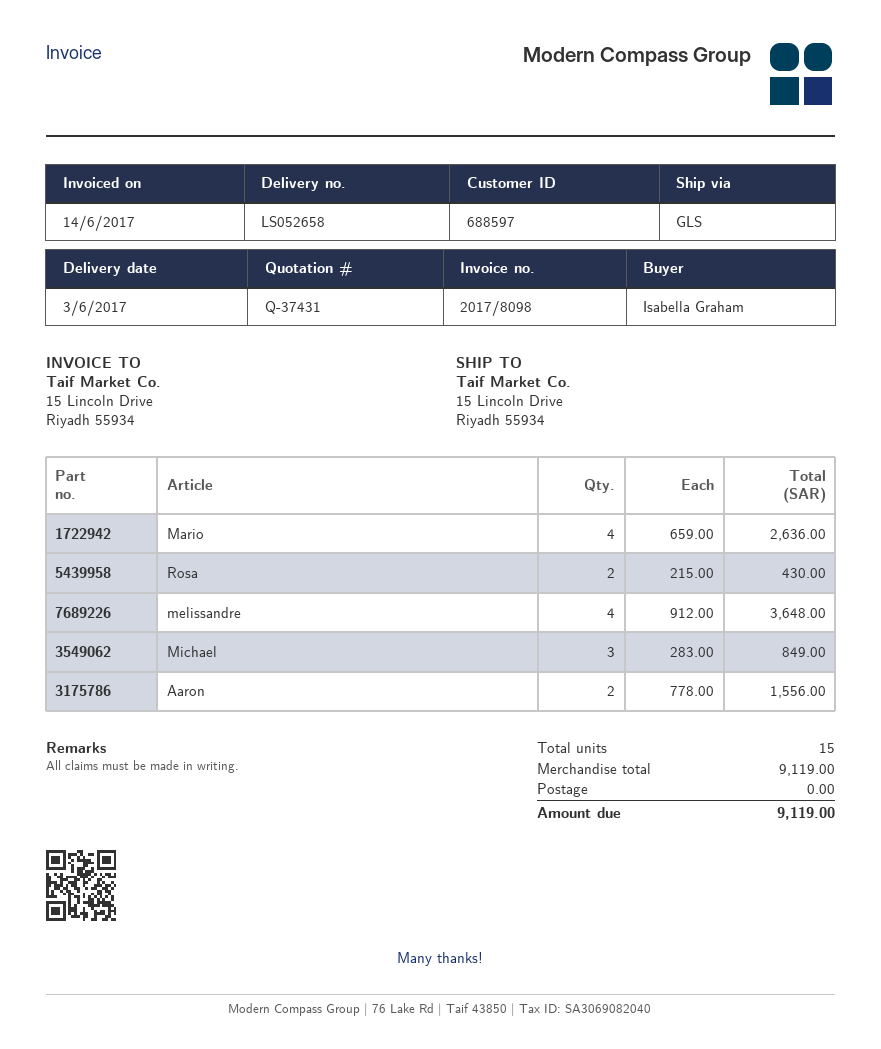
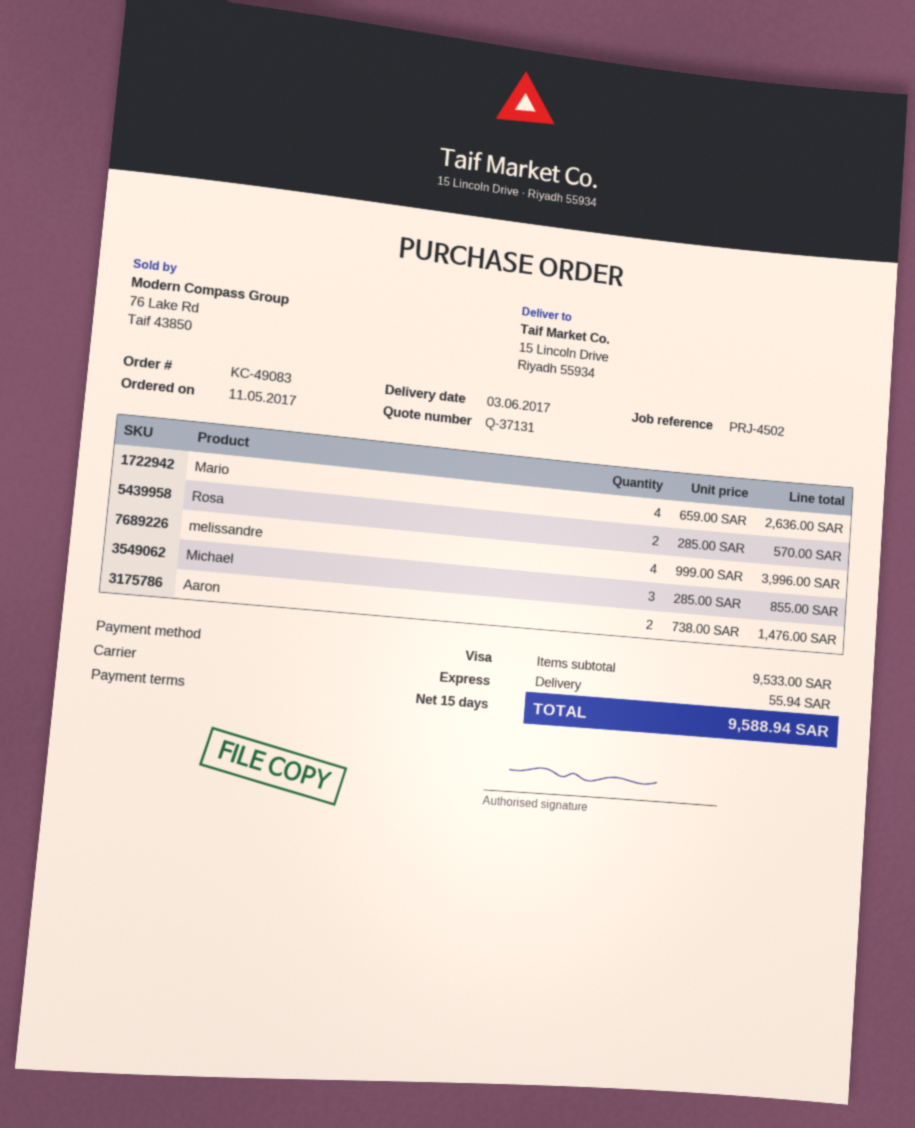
quote number: Q-37431 -> Q-37131
shipping method: GLS -> express
Rosa: 2 x 215.00 = 430.00 -> 2 x 285.00 = 570.00
melissandre: 4 x 912.00 = 3648.00 -> 4 x 999.00 = 3996.00
Michael: 3 x 283.00 = 849.00 -> 3 x 285.00 = 855.00
Aaron: 2 x 778.00 = 1556.00 -> 2 x 738.00 = 1476.00
subtotal: 9119.00 -> 9533.00
shipping: 0.00 -> 55.94
total: 9119.00 -> 9588.94

